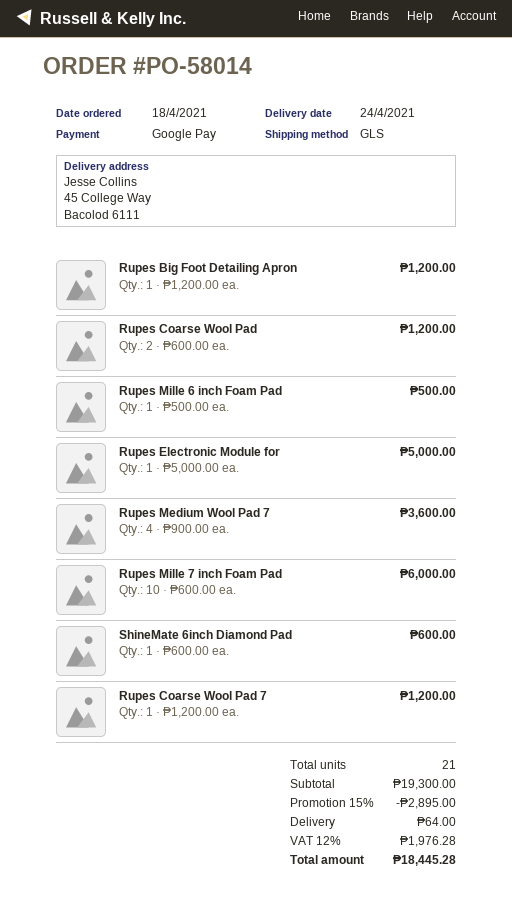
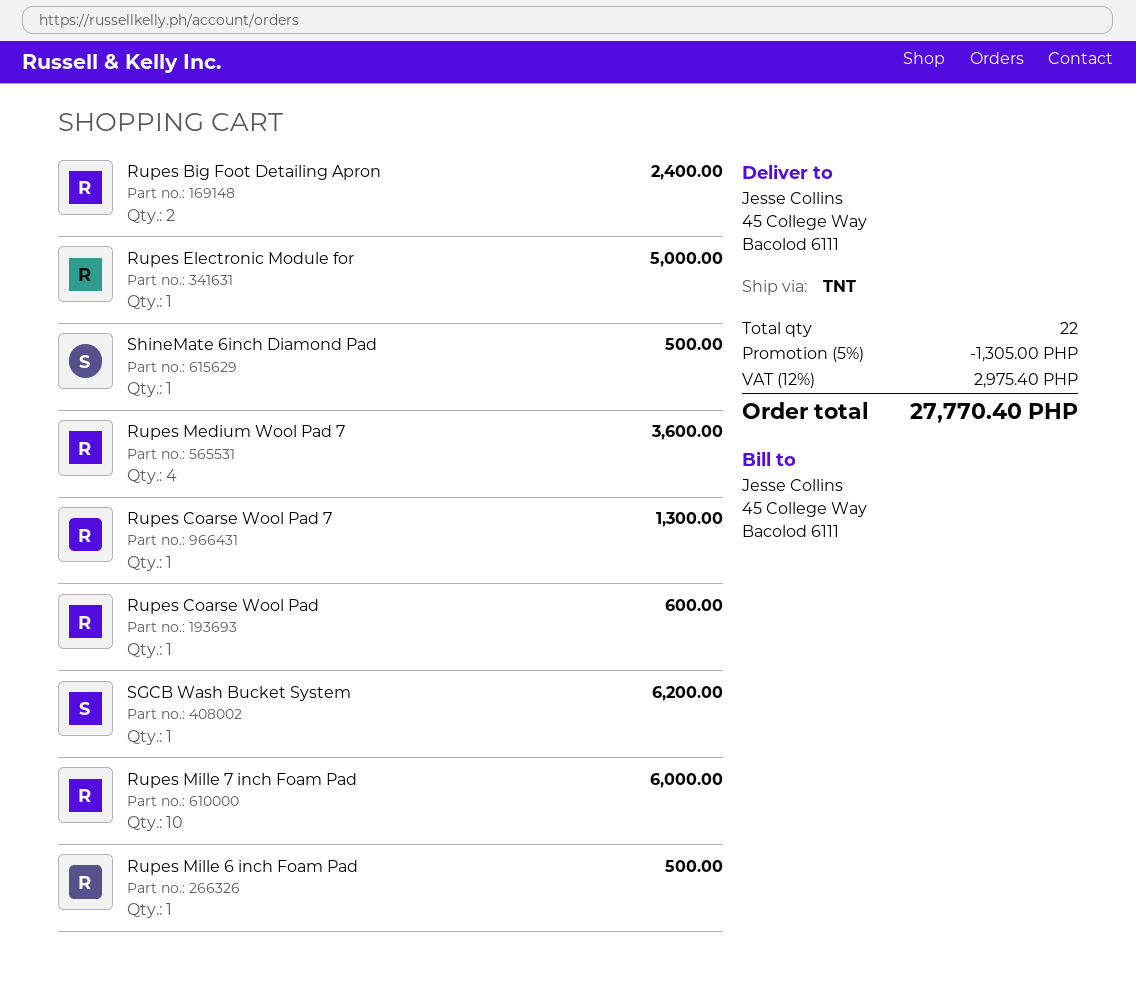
shipping method: GLS -> TNT
Rupes Big Foot Detailing Apron: 1 for 1200.00 -> 2 for 2400.00
Rupes Coarse Wool Pad: 2 for 1200.00 -> 1 for 600.00
ShineMate 6inch Diamond Pad: 1 for 600.00 -> 1 for 500.00
Rupes Coarse Wool Pad 7: 1 for 1200.00 -> 1 for 1300.00
SGCB Wash Bucket System: none -> 1 for 6200.00
total quantity: 21 -> 22
discount: 15% = 2895.00 -> 5% = 1305.00
shipping: 64.00 -> none
tax: 12% = 1976.28 -> 12% = 2975.40
total: 18445.28 -> 27770.40

